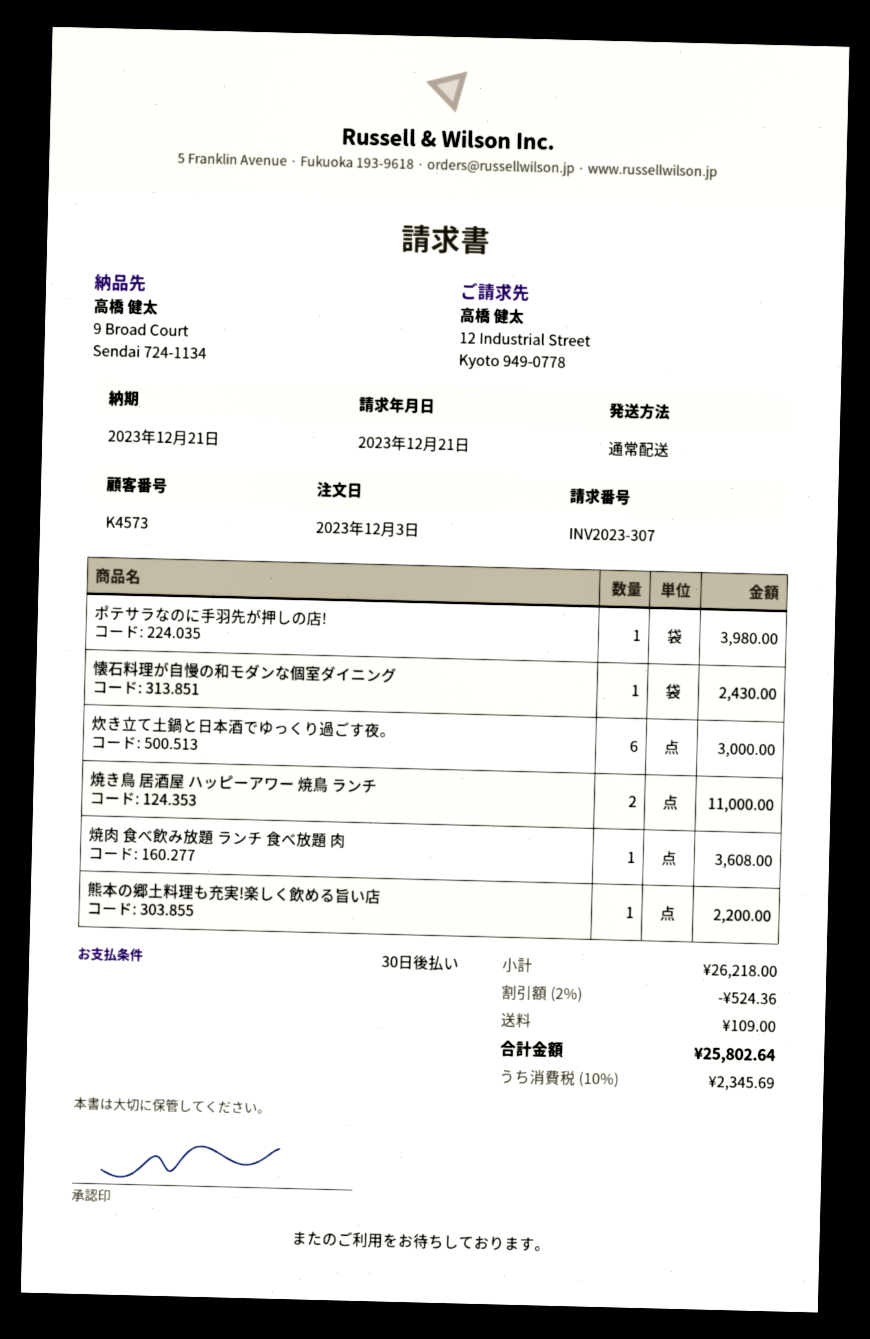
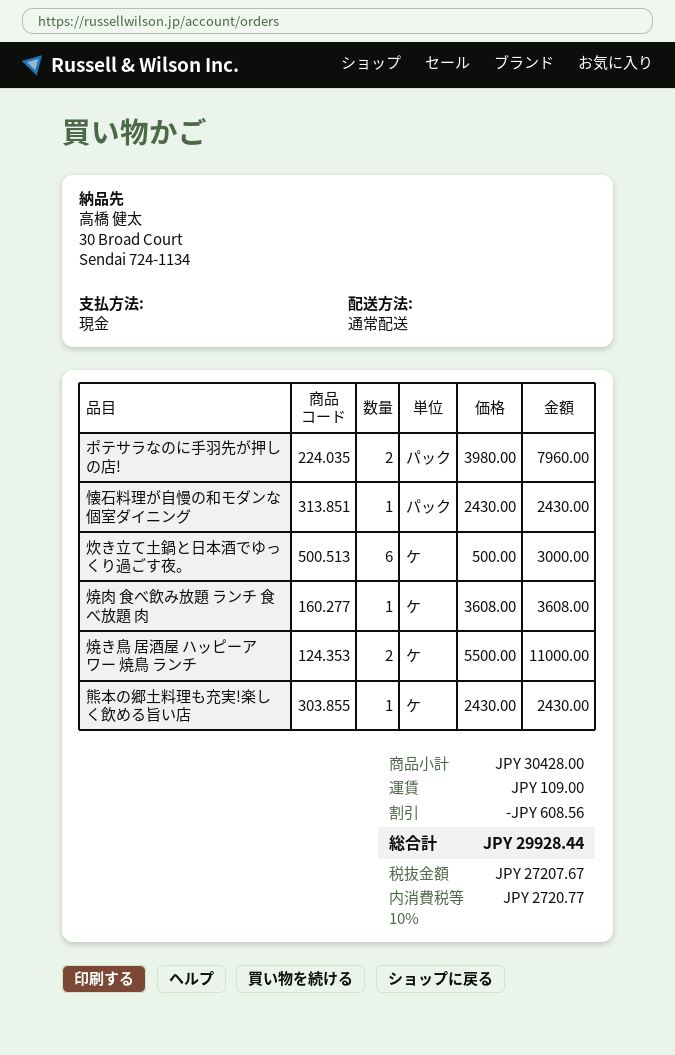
ship to: 9 Broad Court, Sendai 724-1134 -> 30 Broad Court, Sendai 724-1134
ポテサラなのに手羽先が押しの店!: 1 for 3980.00 -> 2 for 7960.00
熊本の郷土料理も充実!楽しく飲める旨い店: 1 for 2200.00 -> 1 for 2430.00
subtotal: 26218.00 -> 30428.00
discount: 524.36 -> 608.56
tax: 10% = 2345.69 -> 10% = 2720.77
total: 25802.64 -> 29928.44

